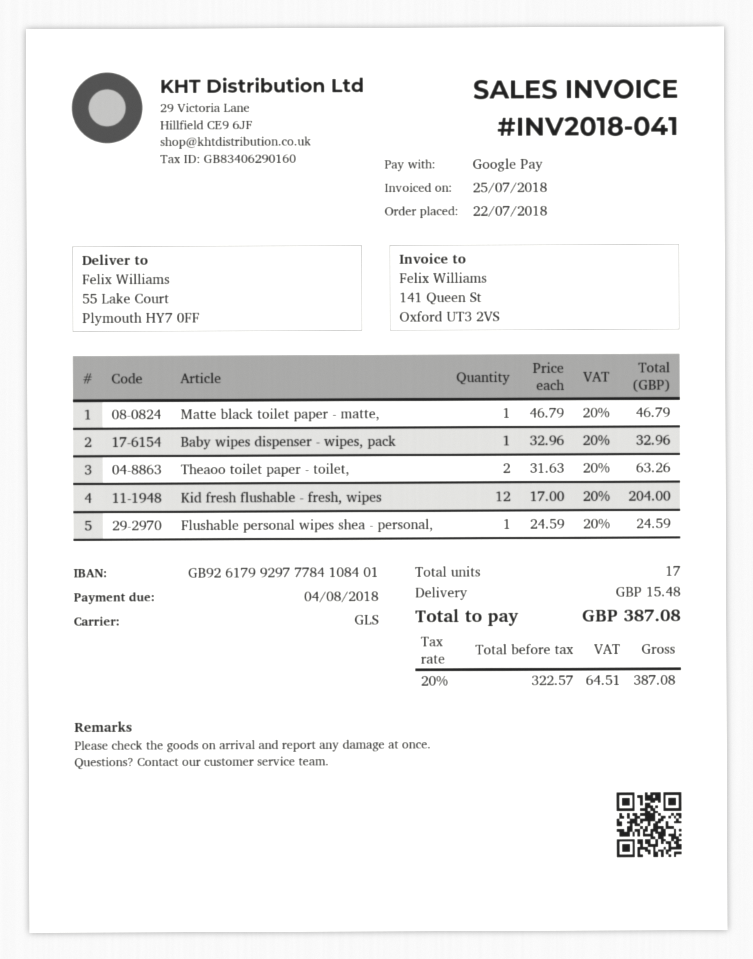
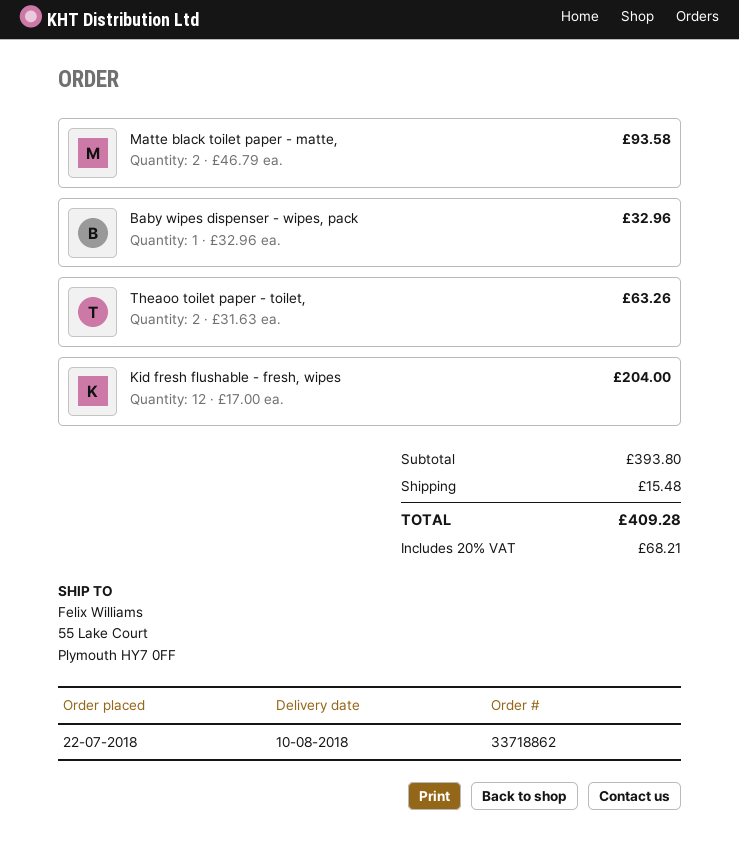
Matte black toilet paper - matte,: 1 x 46.79 = 46.79 -> 2 x 46.79 = 93.58
Flushable personal wipes shea - personal,: 1 x 24.59 = 24.59 -> none
tax: 20% = 64.51 -> 20% = 68.21
total: 387.08 -> 409.28

